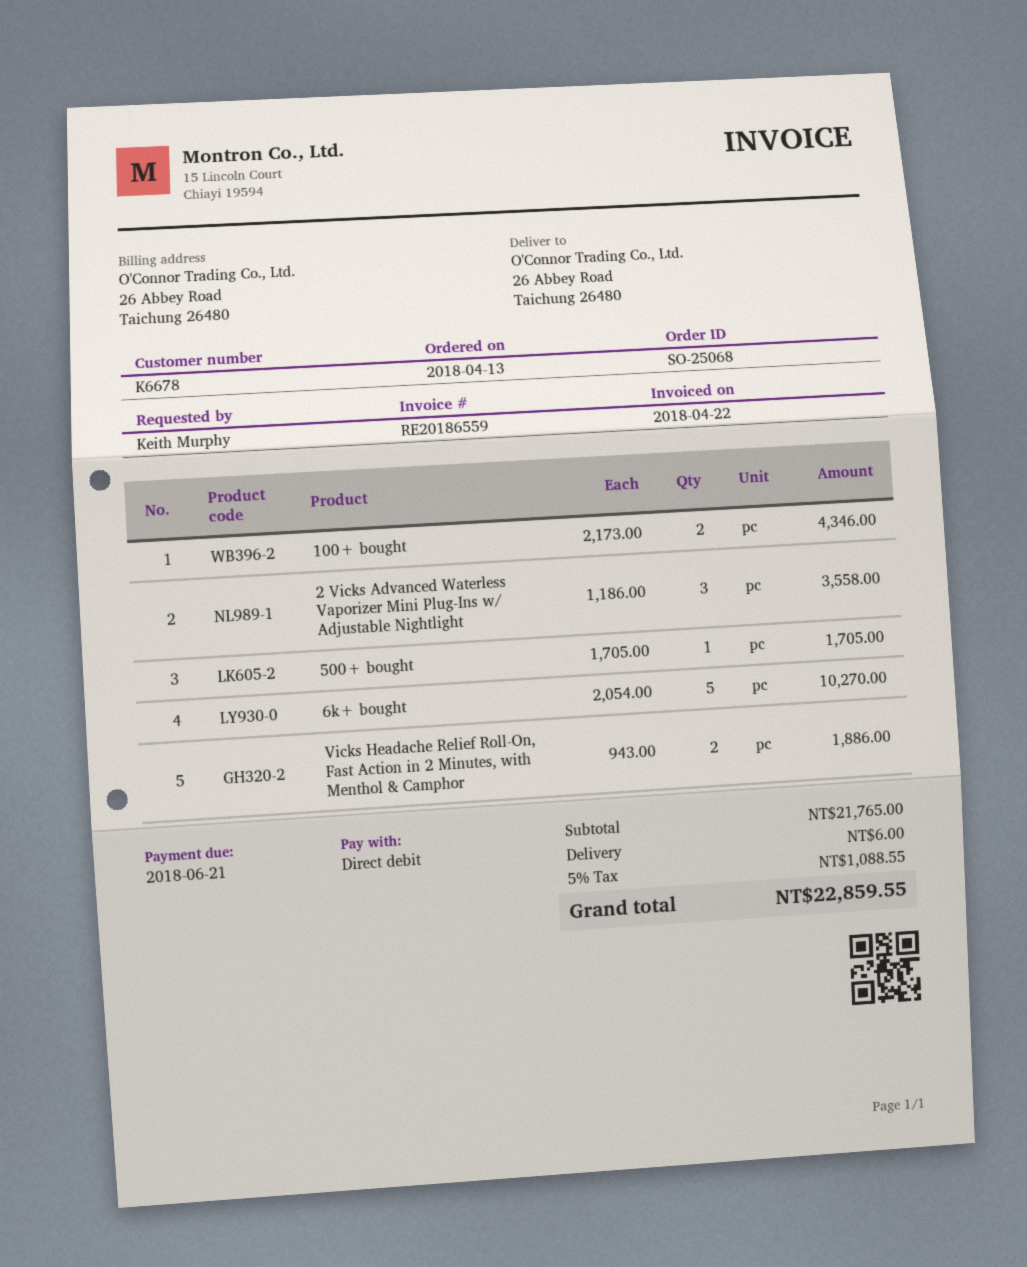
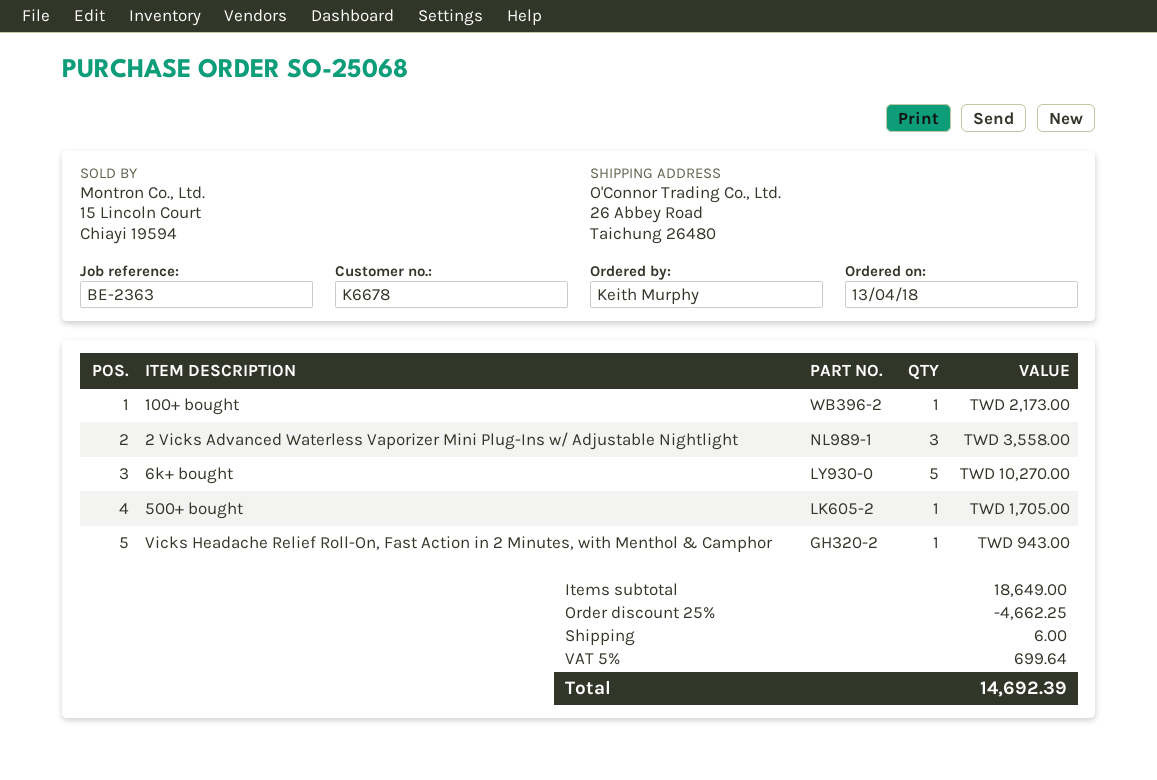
100+ bought: 2 for 4346.00 -> 1 for 2173.00
Vicks Headache Relief Roll-On, Fast Action in 2 Minutes, with Menthol & Camphor: 2 for 1886.00 -> 1 for 943.00
subtotal: 21765.00 -> 18649.00
discount: none -> 25% = 4662.25
tax: 5% = 1088.55 -> 5% = 699.64
total: 22859.55 -> 14692.39

